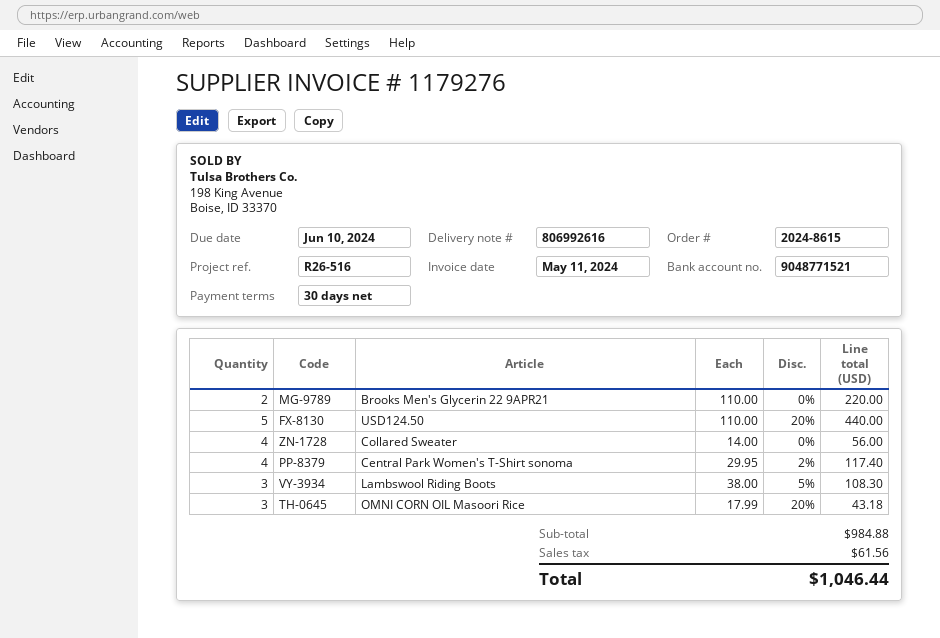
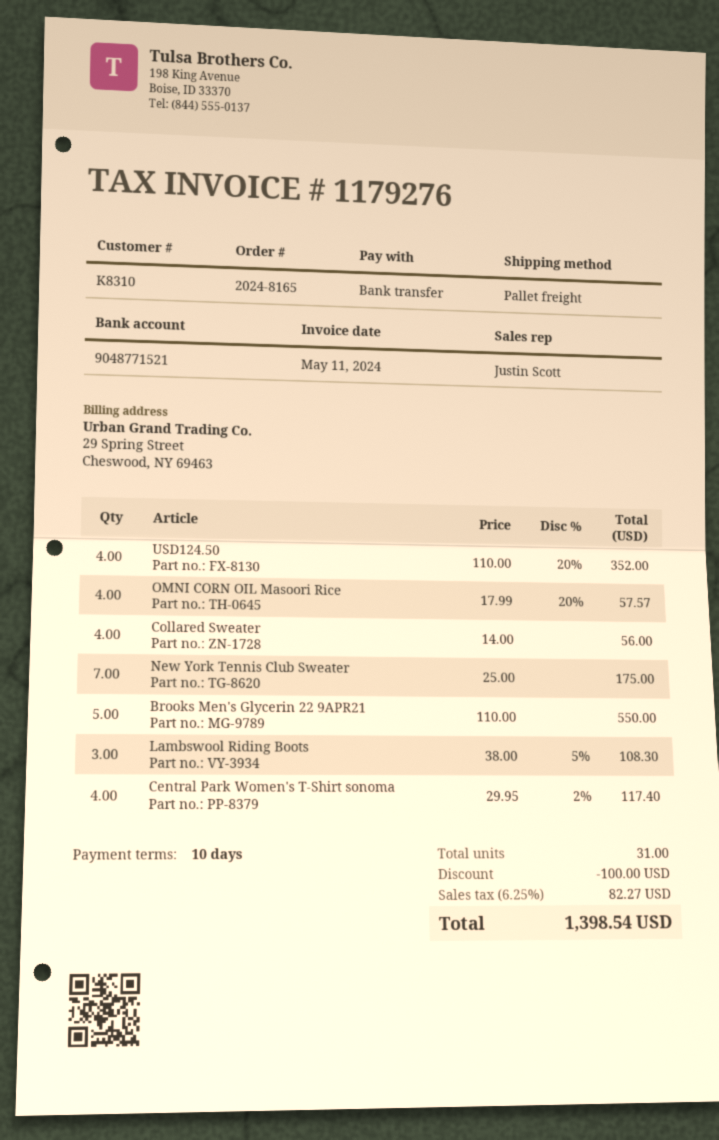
order number: 2024-8615 -> 2024-8165
payment terms: 30 days -> 10 days
Brooks Men's Glycerin 22 9APR21: 2 x 110.00 = 220.00 -> 5 x 110.00 = 550.00
USD124.50: 5 x 110.00 - 20% = 440.00 -> 4 x 110.00 - 20% = 352.00
OMNI CORN OIL Masoori Rice: 3 x 17.99 - 20% = 43.18 -> 4 x 17.99 - 20% = 57.57
New York Tennis Club Sweater: none -> 7 x 25.00 = 175.00
discount: none -> 100.00
tax: 61.56 -> 82.27
total: 1046.44 -> 1398.54

